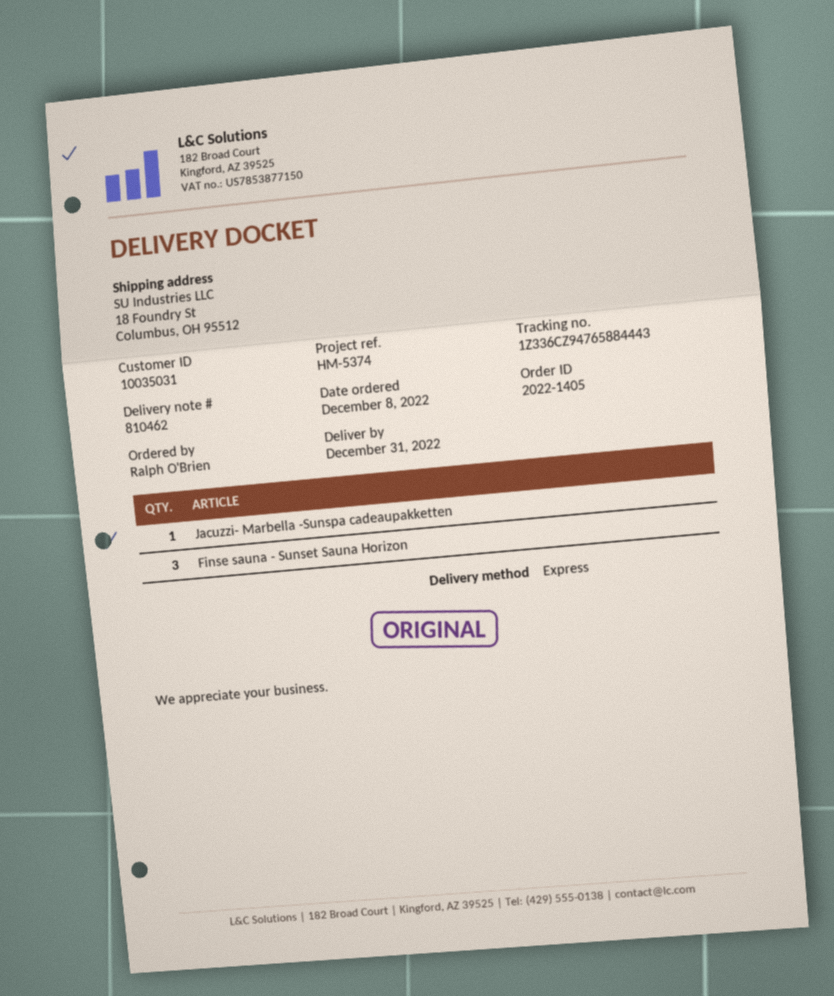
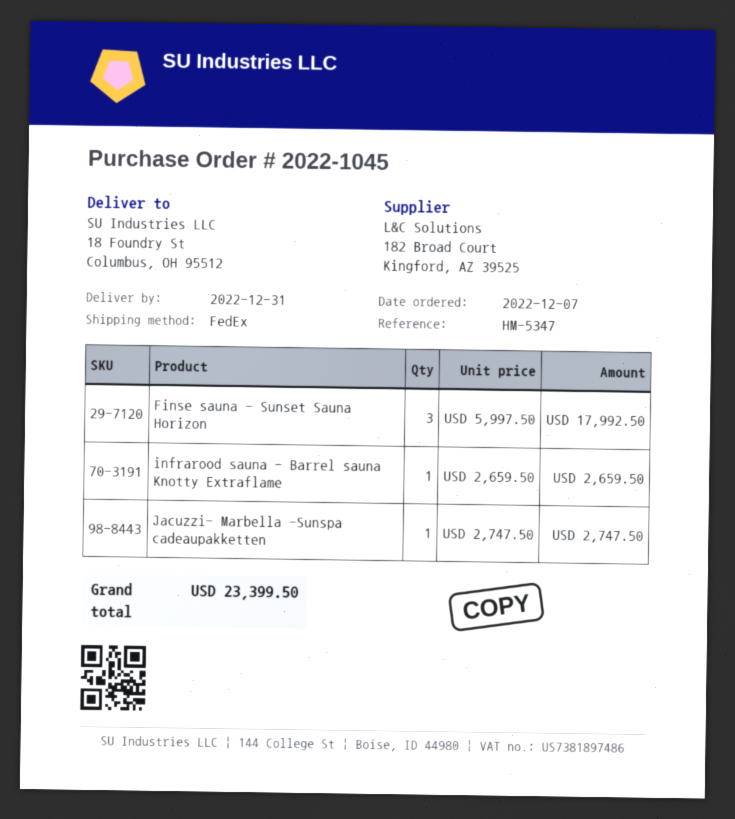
order number: 2022-1405 -> 2022-1045
order date: 2022-12-08 -> 2022-12-07
reference: HM-5374 -> HM-5347
shipping method: express -> FedEx
infrarood sauna - Barrel sauna Knotty Extraflame: none -> 1

